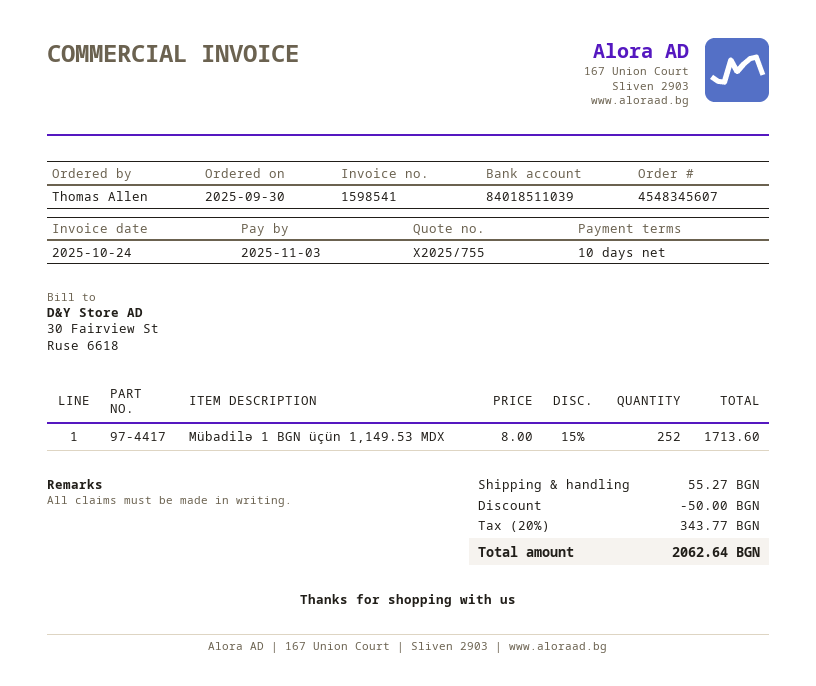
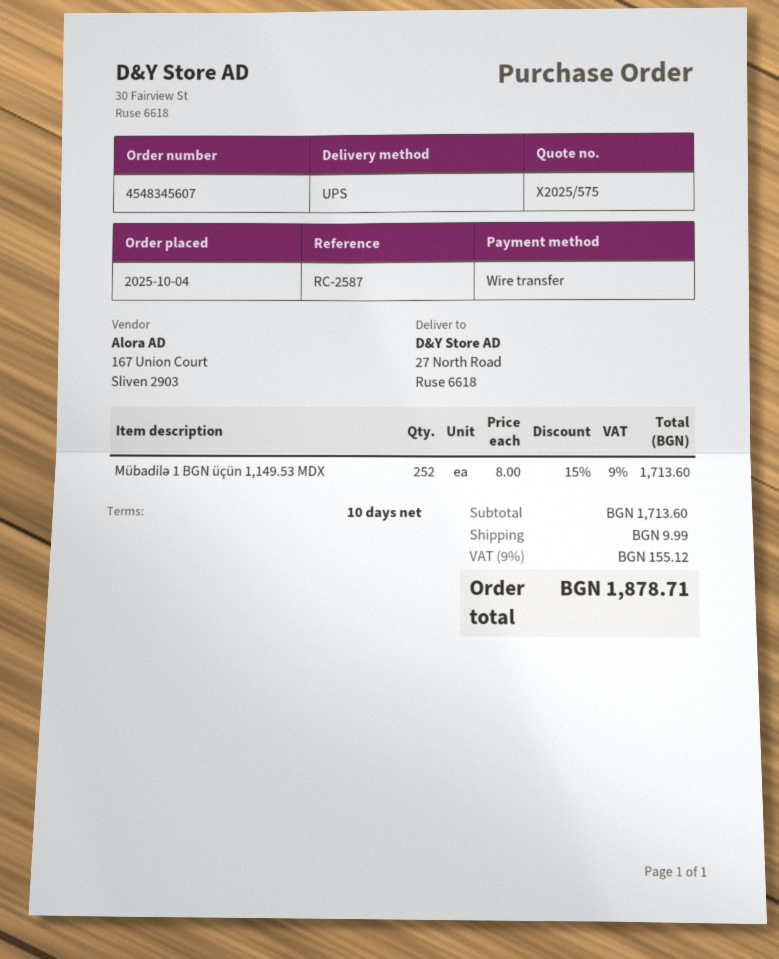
quote number: X2025/755 -> X2025/575
order date: 2025-09-30 -> 2025-10-04
discount: 50.00 -> none
shipping: 55.27 -> 9.99
tax: 20% = 343.77 -> 9% = 155.12
total: 2062.64 -> 1878.71

